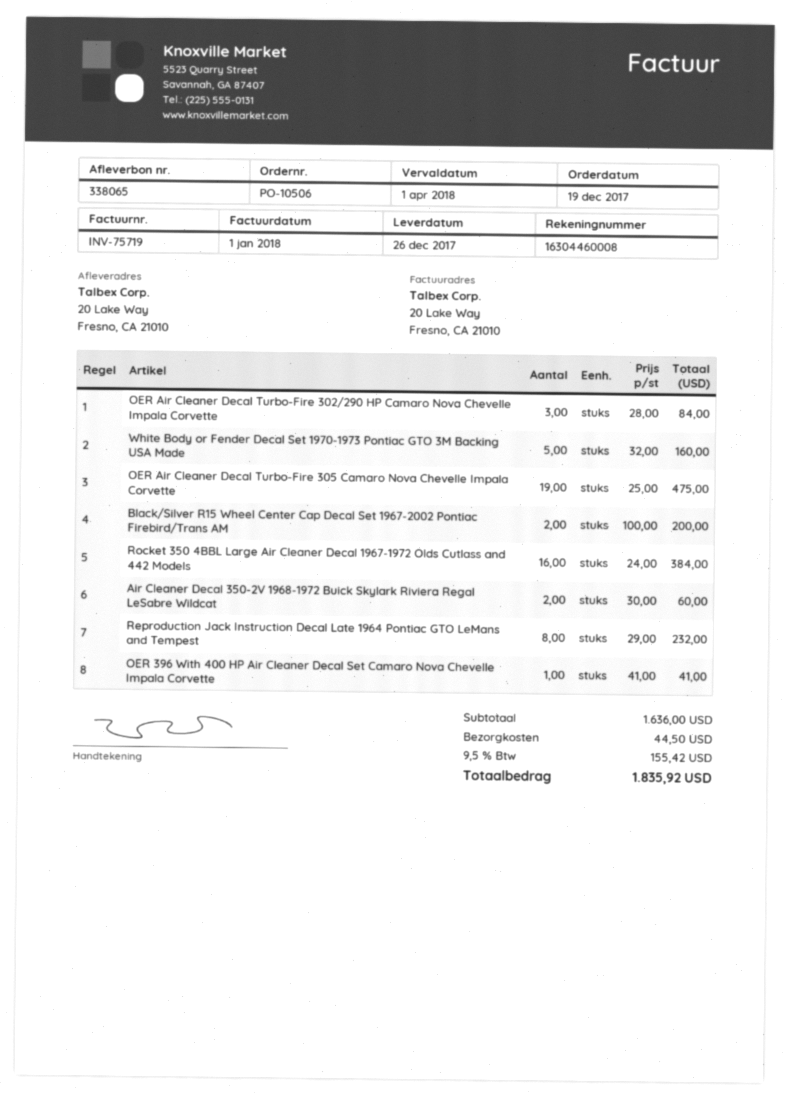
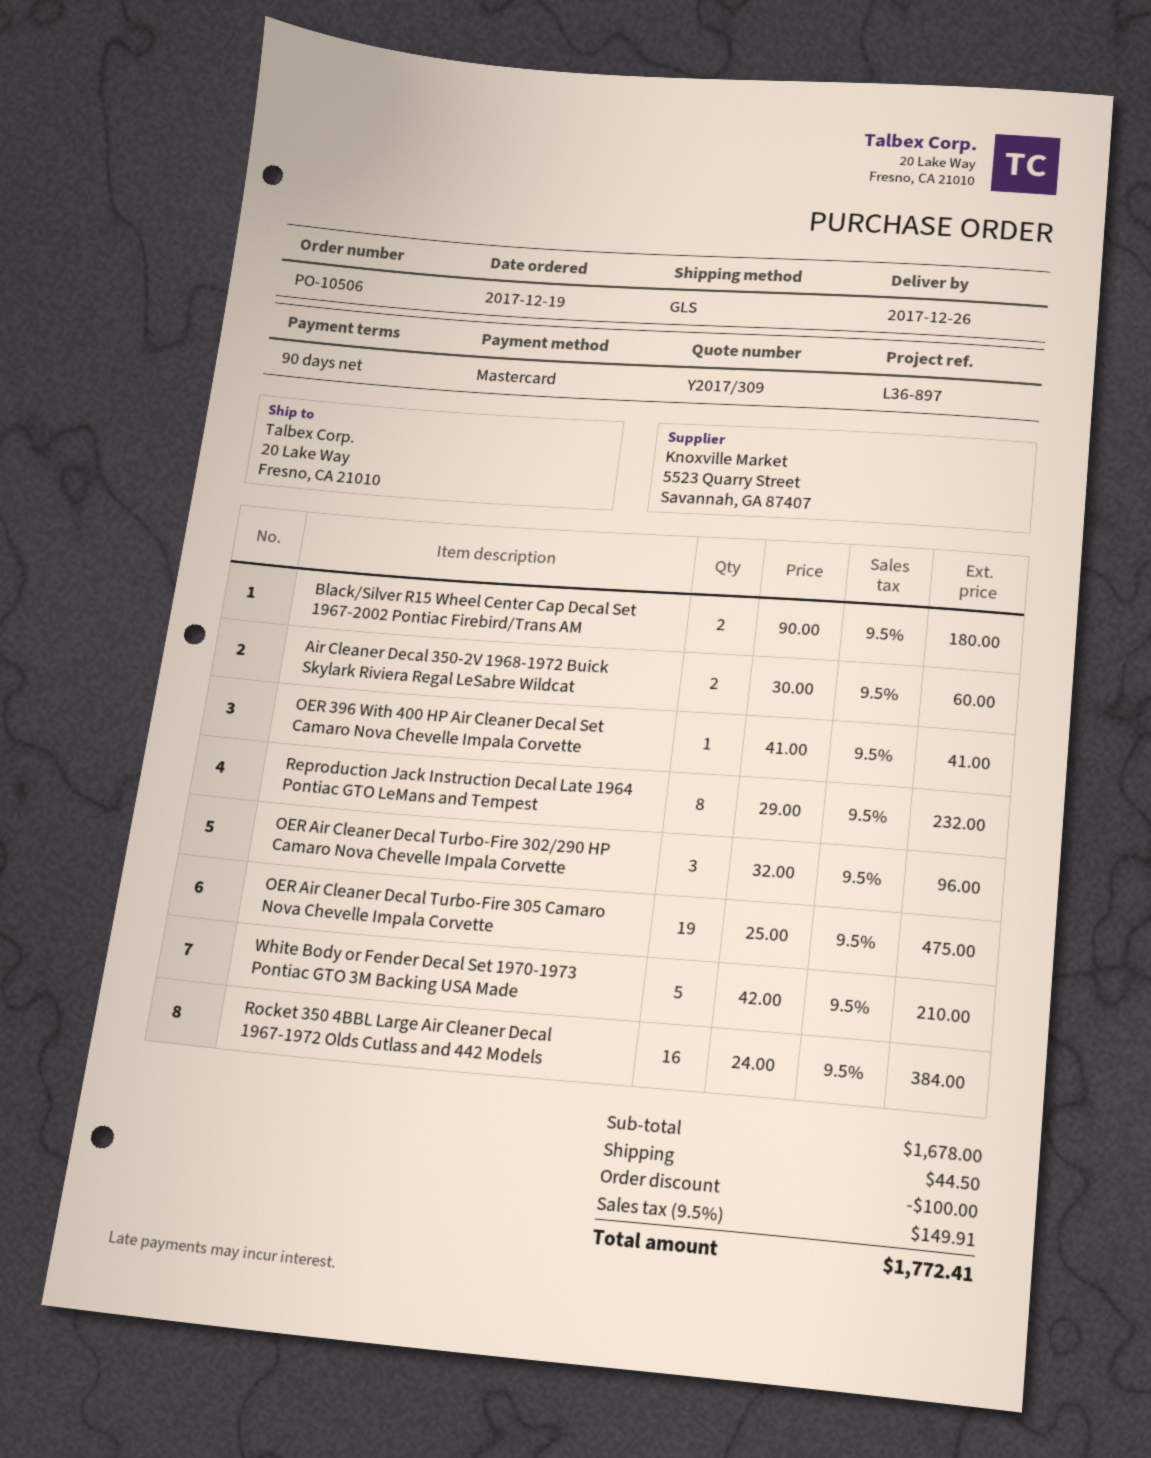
OER Air Cleaner Decal Turbo-Fire 302/290 HP Camaro Nova Chevelle Impala Corvette: 3 x 28.00 = 84.00 -> 3 x 32.00 = 96.00
White Body or Fender Decal Set 1970-1973 Pontiac GTO 3M Backing USA Made: 5 x 32.00 = 160.00 -> 5 x 42.00 = 210.00
Black/Silver R15 Wheel Center Cap Decal Set 1967-2002 Pontiac Firebird/Trans AM: 2 x 100.00 = 200.00 -> 2 x 90.00 = 180.00
subtotal: 1636.00 -> 1678.00
discount: none -> 100.00
tax: 9.5% = 155.42 -> 9.5% = 149.91
total: 1835.92 -> 1772.41

